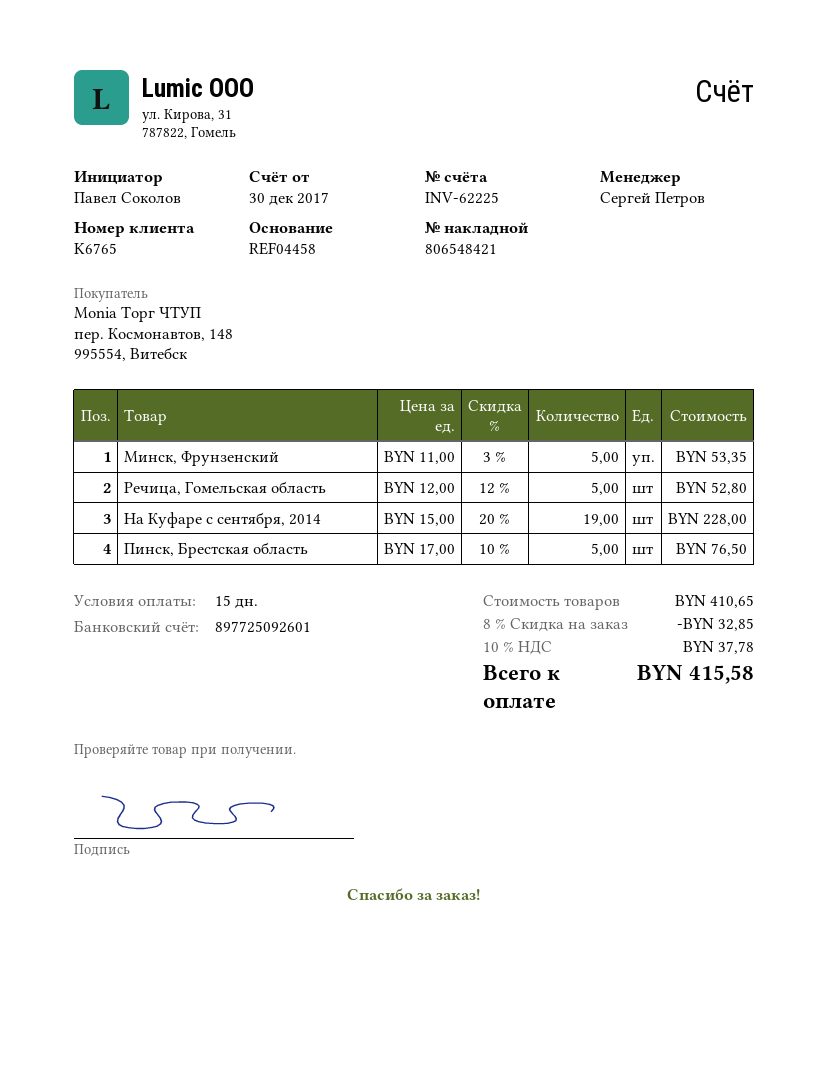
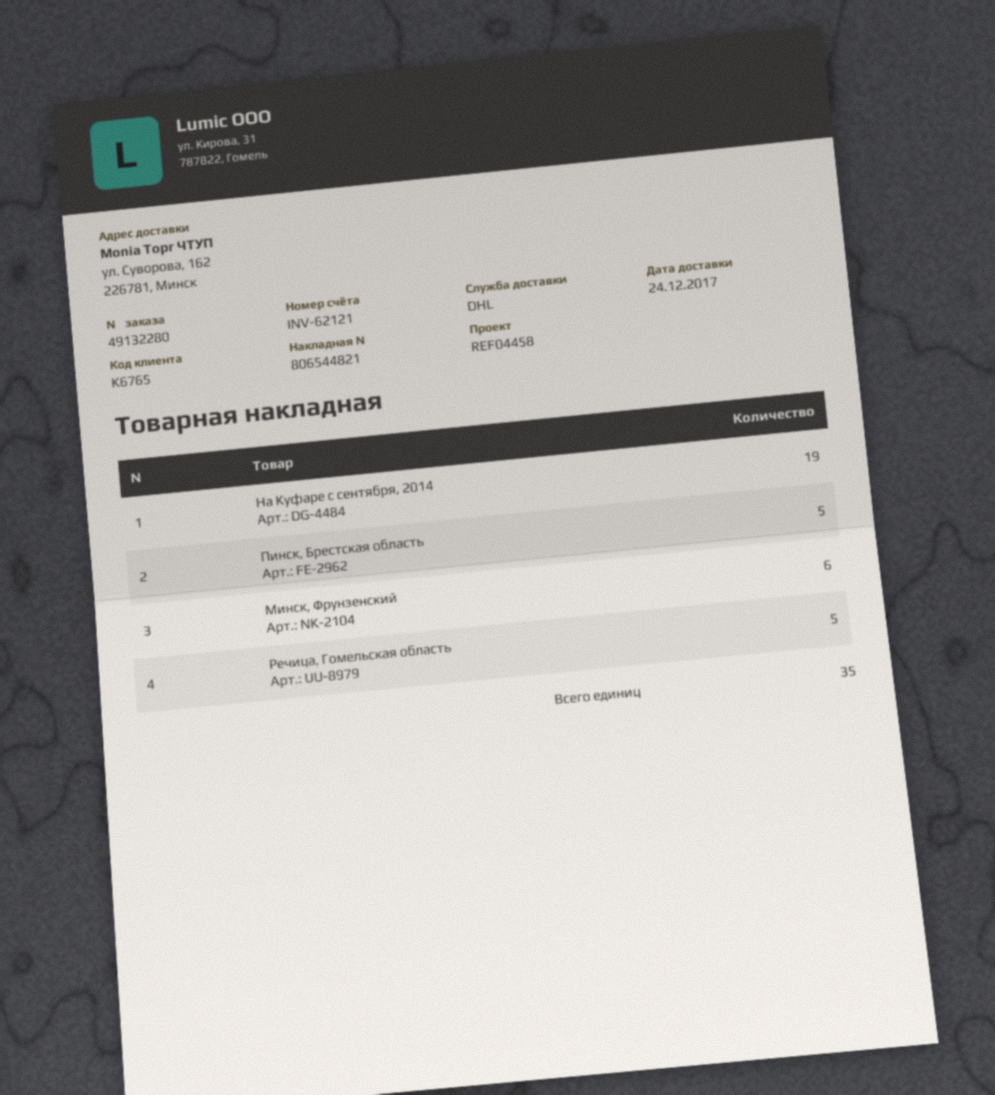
delivery note number: 806548421 -> 806544821
invoice number: INV-62225 -> INV-62121
Минск, Фрунзенский: 5 -> 6

